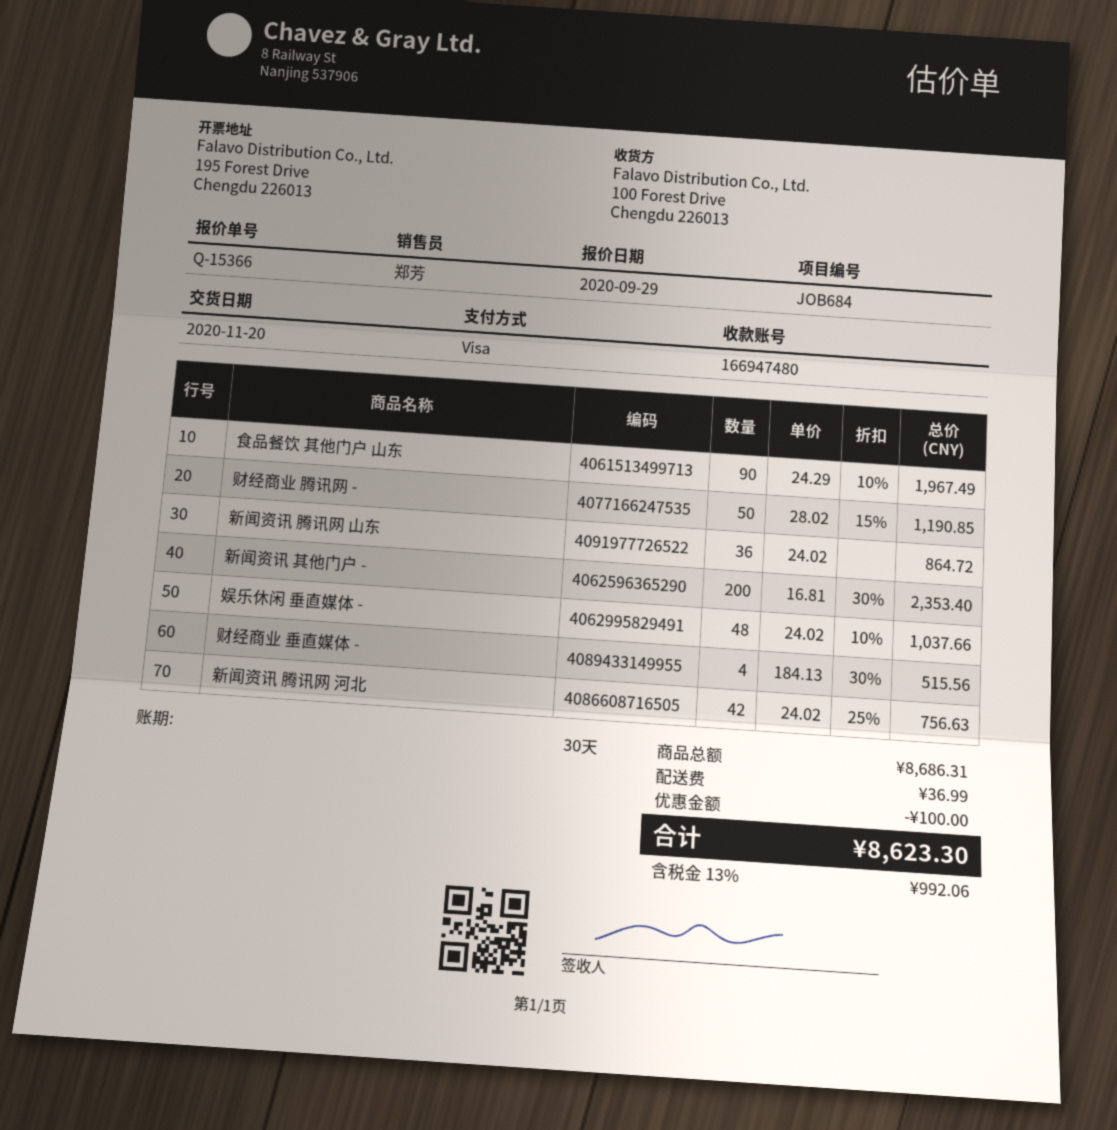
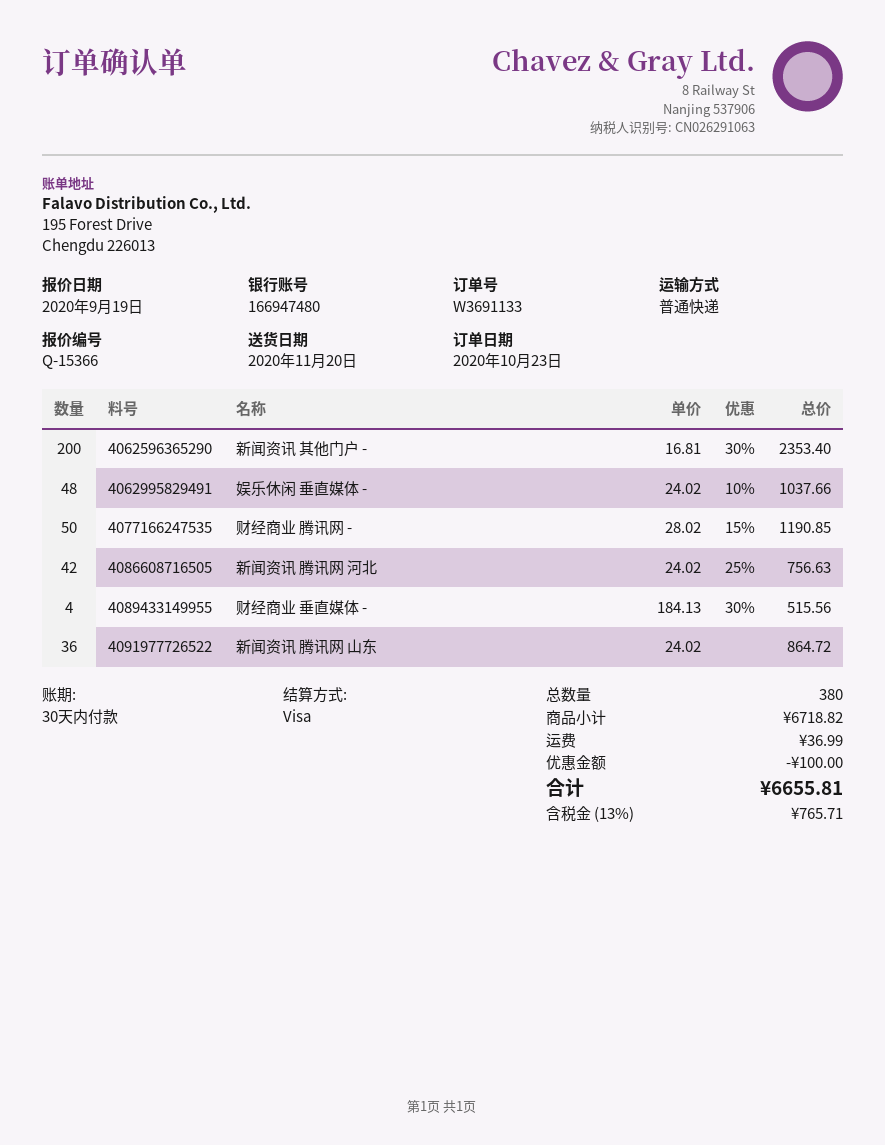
quote date: 2020-09-29 -> 2020-09-19
食品餐饮 其他门户 山东: 90 x 24.29 - 10% = 1967.49 -> none
subtotal: 8686.31 -> 6718.82
tax: 13% = 992.06 -> 13% = 765.71
total: 8623.30 -> 6655.81

